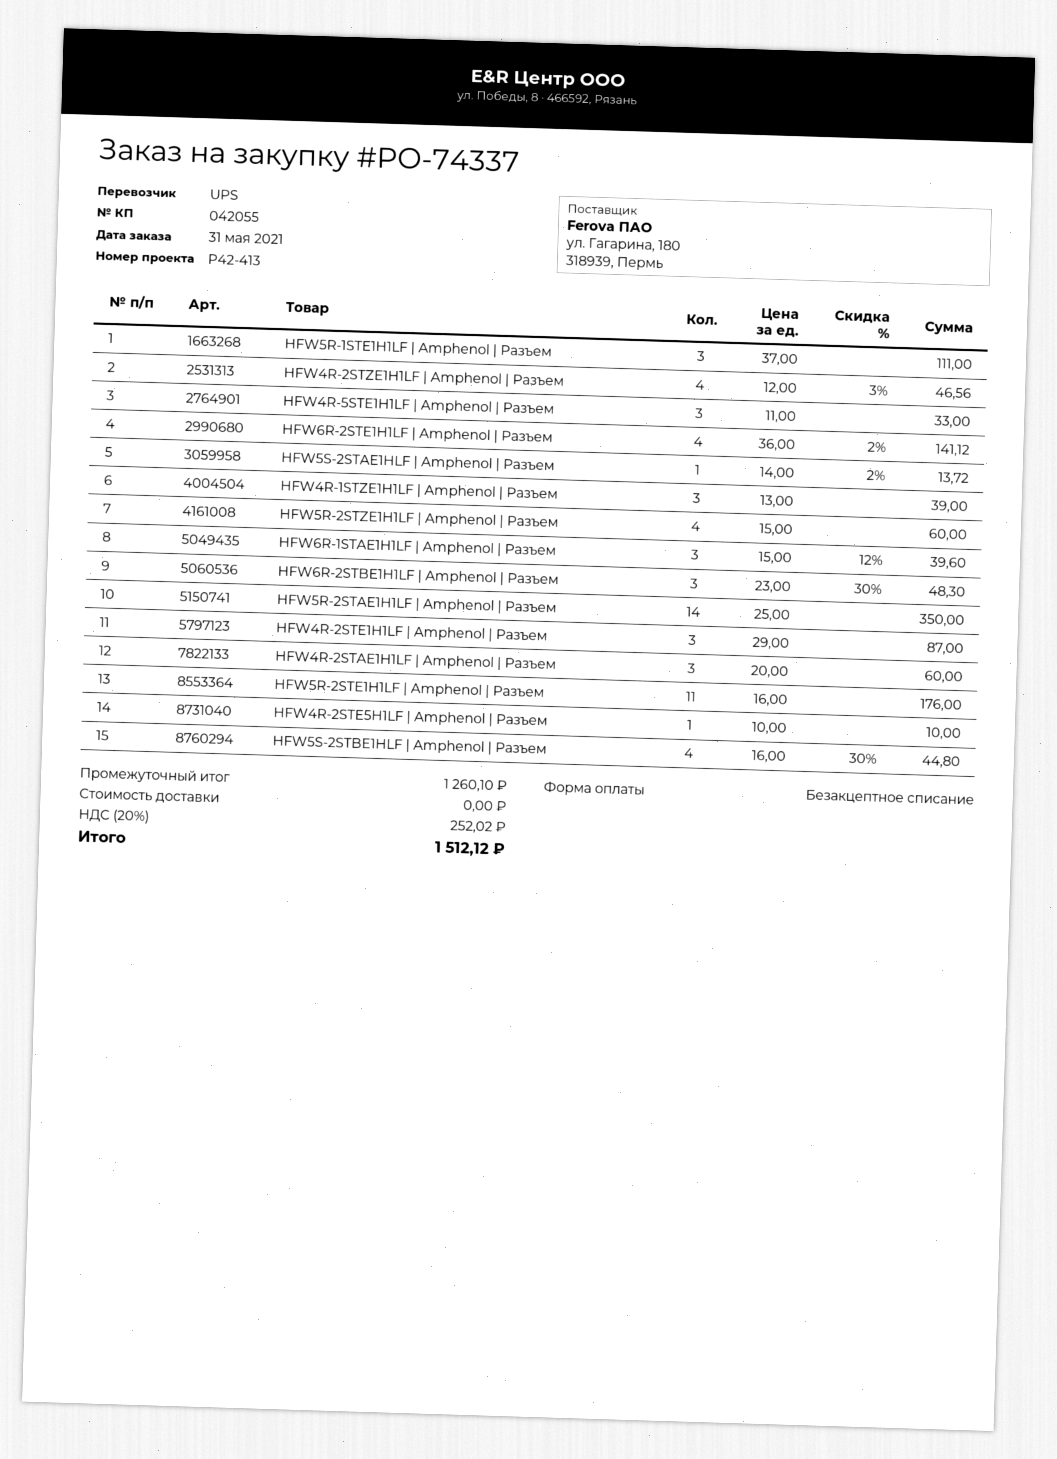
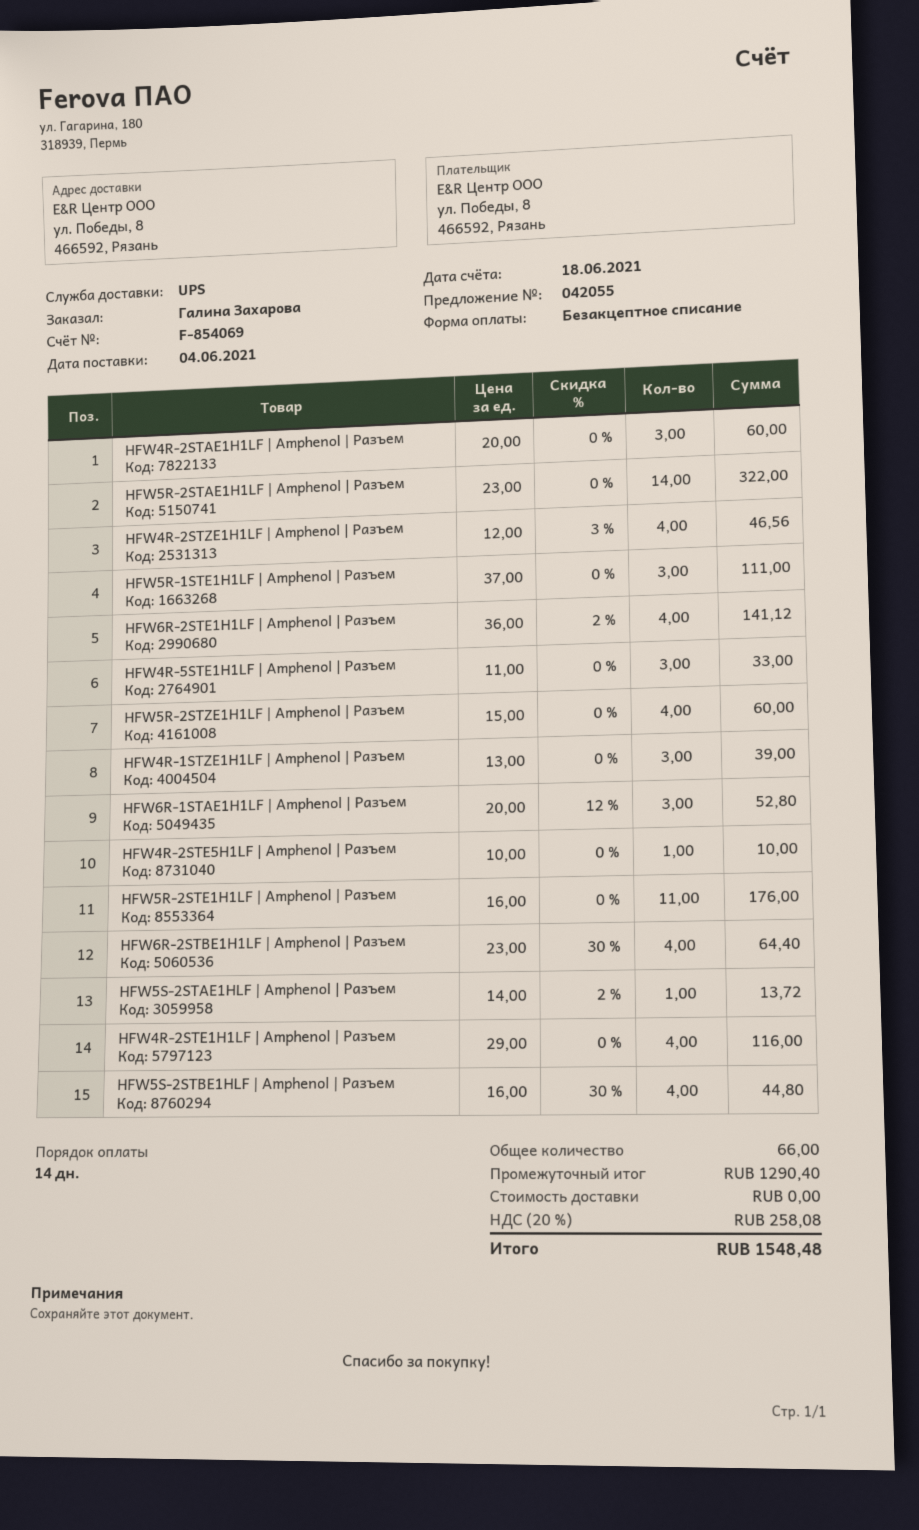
HFW6R-1STAE1H1LF | Amphenol | Разъем: 3 x 15.00 - 12% = 39.60 -> 3 x 20.00 - 12% = 52.80
HFW6R-2STBE1H1LF | Amphenol | Разъем: 3 x 23.00 - 30% = 48.30 -> 4 x 23.00 - 30% = 64.40
HFW5R-2STAE1H1LF | Amphenol | Разъем: 14 x 25.00 = 350.00 -> 14 x 23.00 = 322.00
HFW4R-2STE1H1LF | Amphenol | Разъем: 3 x 29.00 = 87.00 -> 4 x 29.00 = 116.00
subtotal: 1260.10 -> 1290.40
tax: 20% = 252.02 -> 20% = 258.08
total: 1512.12 -> 1548.48

